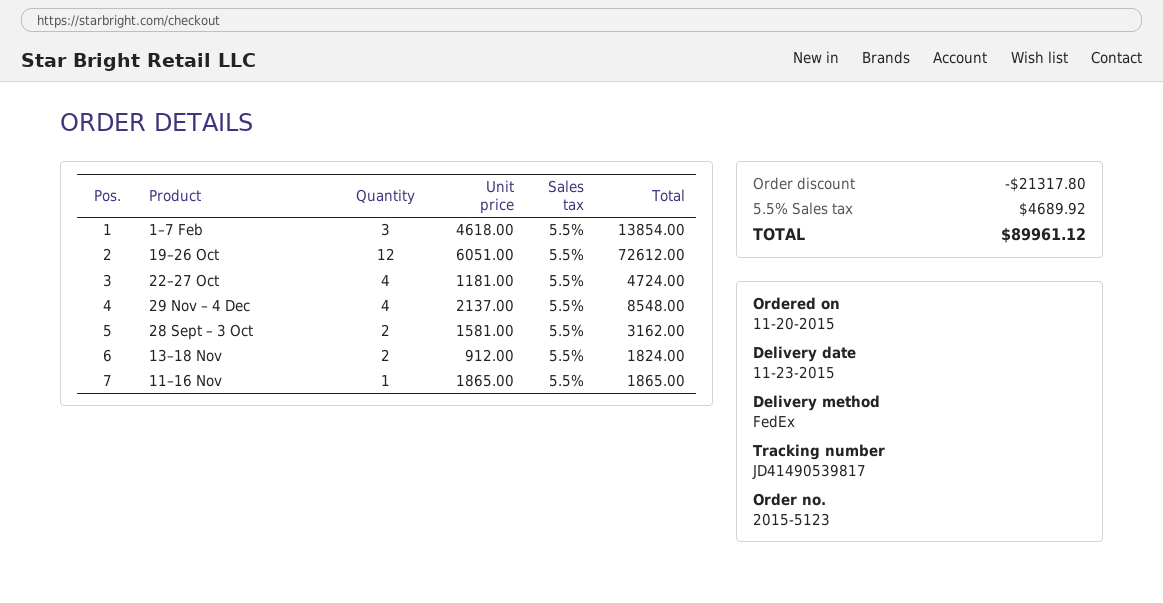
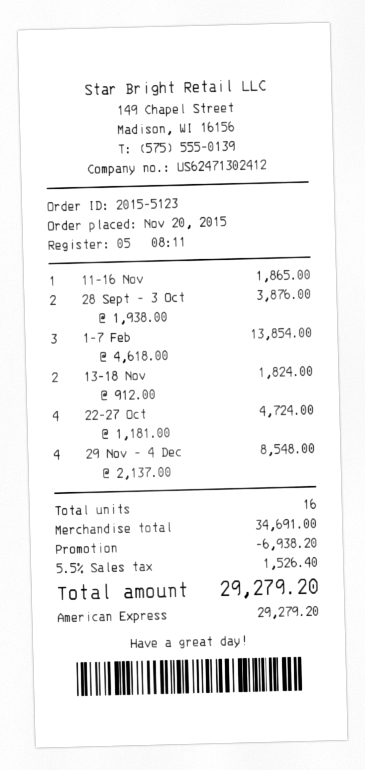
19–26 Oct: 12 x 6051.00 = 72612.00 -> none
28 Sept – 3 Oct: 2 x 1581.00 = 3162.00 -> 2 x 1938.00 = 3876.00
discount: 21317.80 -> 6938.20
tax: 5.5% = 4689.92 -> 5.5% = 1526.40
total: 89961.12 -> 29279.20

